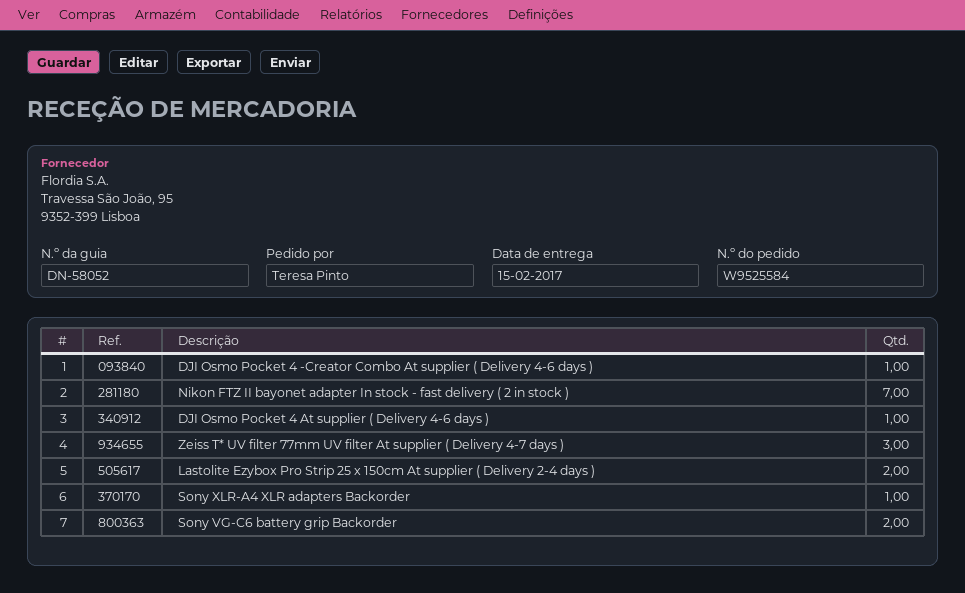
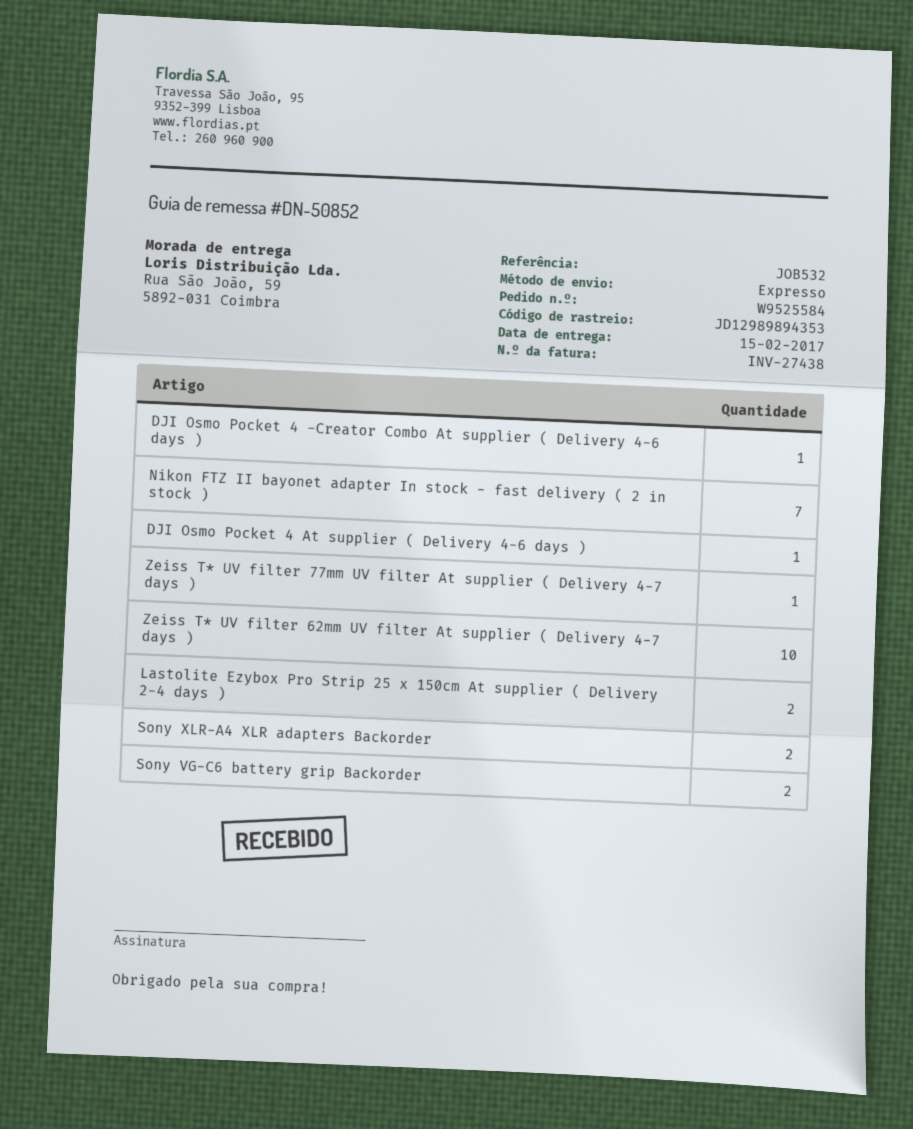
delivery note number: DN-58052 -> DN-50852
Zeiss T* UV filter 77mm UV filter At supplier ( Delivery 4-7 days ): 3 -> 1
Sony XLR-A4 XLR adapters Backorder: 1 -> 2
Zeiss T* UV filter 62mm UV filter At supplier ( Delivery 4-7 days ): none -> 10

